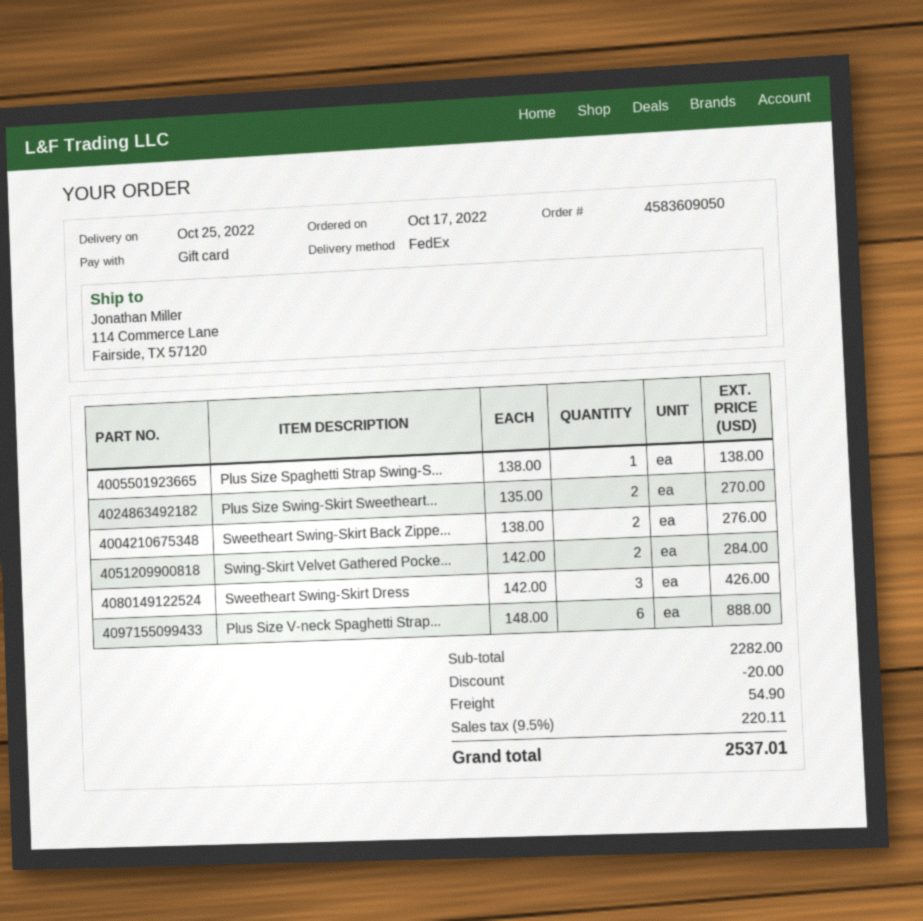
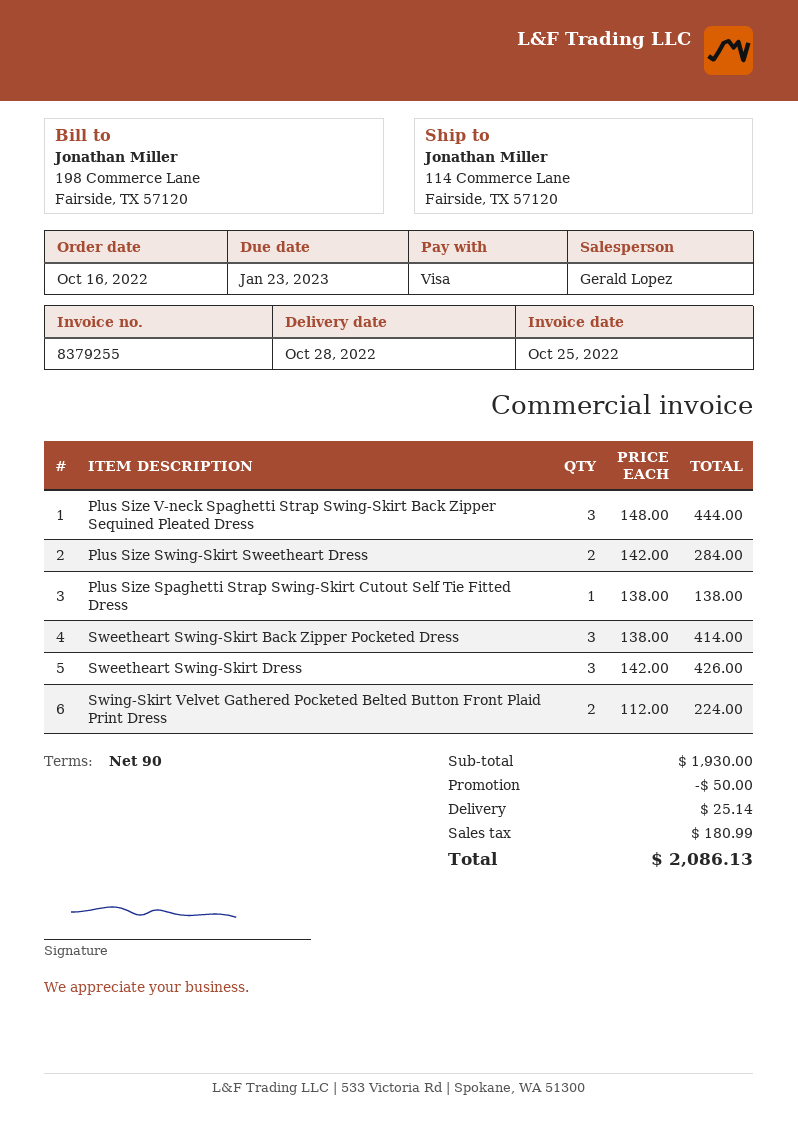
order date: 2022-10-17 -> 2022-10-16
delivery date: 2022-10-25 -> 2022-10-28
payment method: gift card -> Visa
Plus Size Swing-Skirt Sweetheart...: 2 x 135.00 = 270.00 -> 2 x 142.00 = 284.00
Sweetheart Swing-Skirt Back Zippe...: 2 x 138.00 = 276.00 -> 3 x 138.00 = 414.00
Swing-Skirt Velvet Gathered Pocke...: 2 x 142.00 = 284.00 -> 2 x 112.00 = 224.00
Plus Size V-neck Spaghetti Strap...: 6 x 148.00 = 888.00 -> 3 x 148.00 = 444.00
subtotal: 2282.00 -> 1930.00
discount: 20.00 -> 50.00
shipping: 54.90 -> 25.14
tax: 220.11 -> 180.99
total: 2537.01 -> 2086.13

